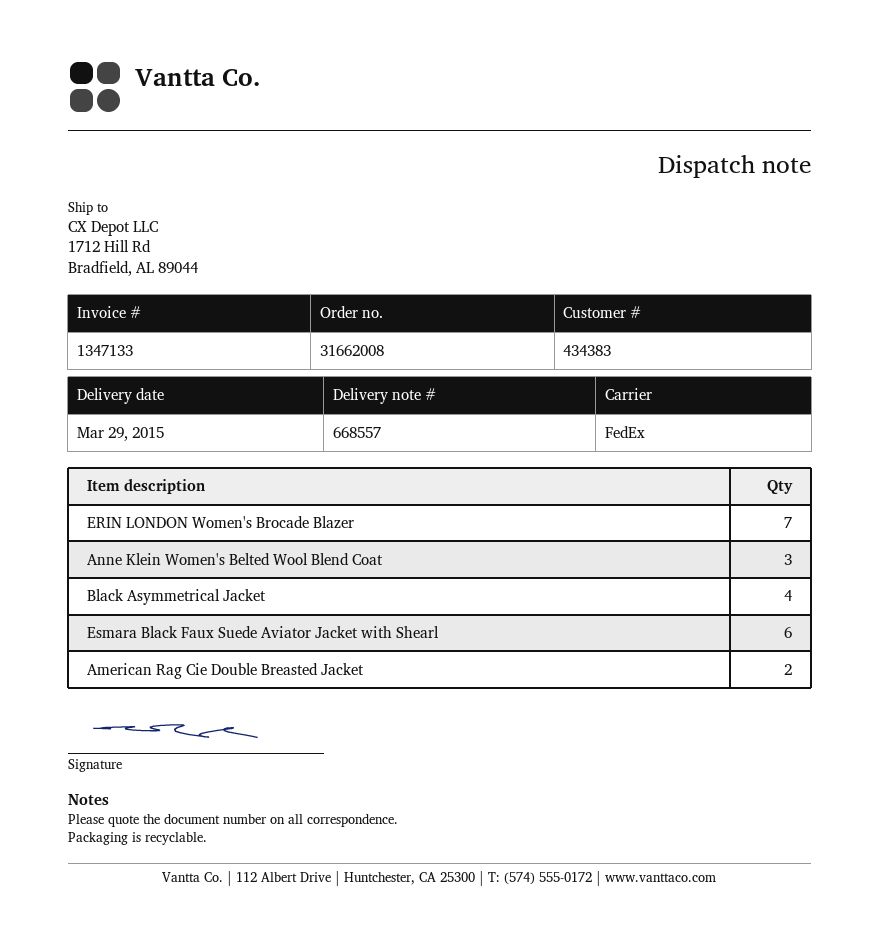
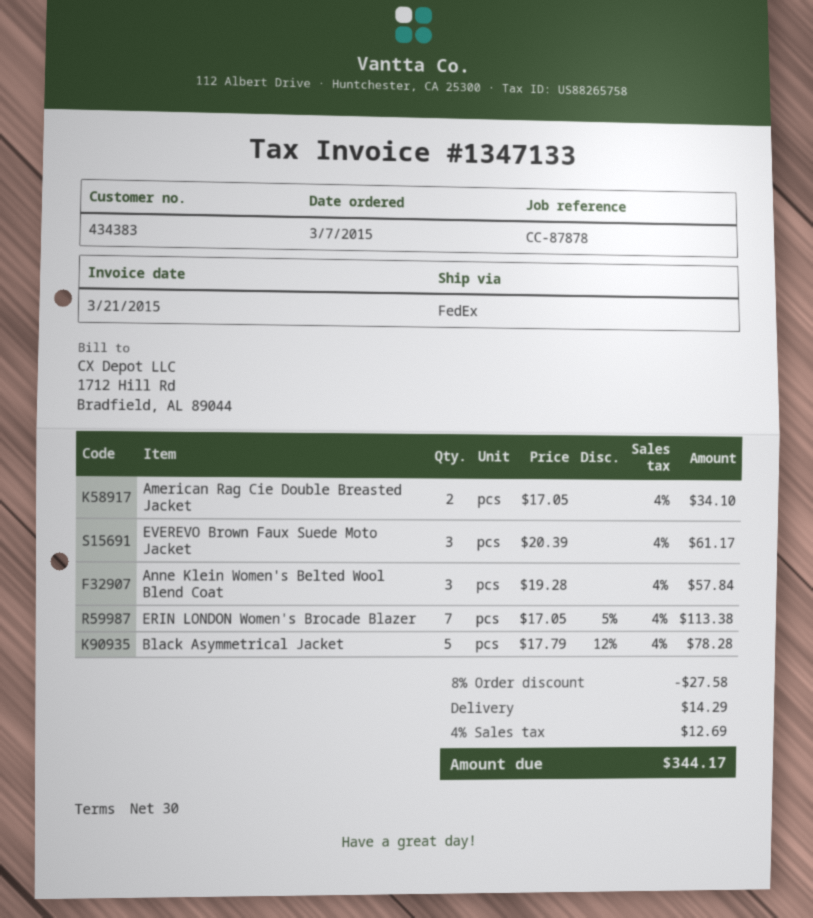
Black Asymmetrical Jacket: 4 -> 5
Esmara Black Faux Suede Aviator Jacket with Shearl: 6 -> none
EVEREVO Brown Faux Suede Moto Jacket: none -> 3

